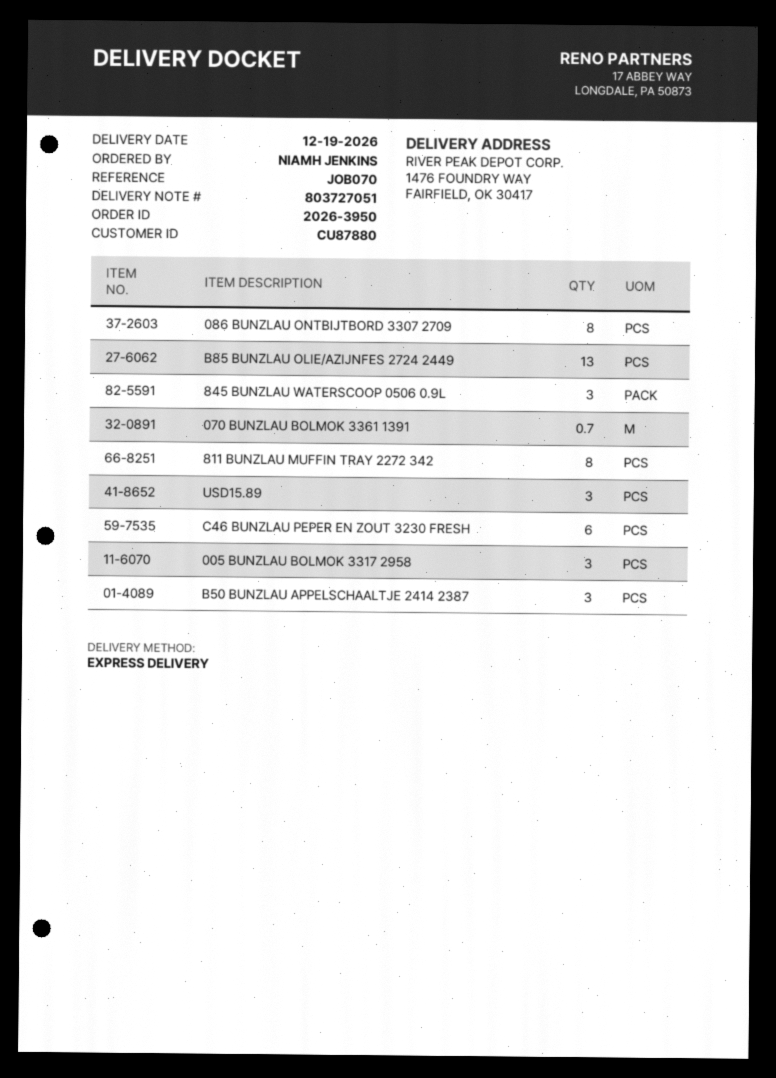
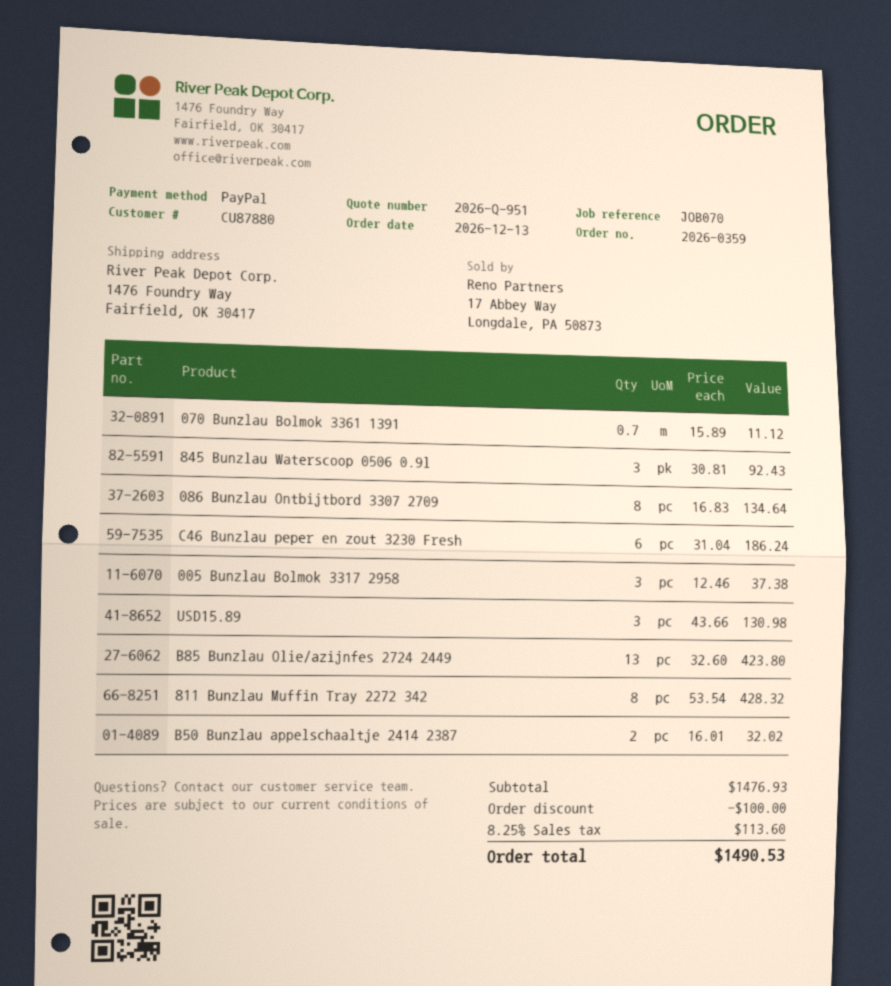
order number: 2026-3950 -> 2026-0359
B50 BUNZLAU APPELSCHAALTJE 2414 2387: 3 -> 2

